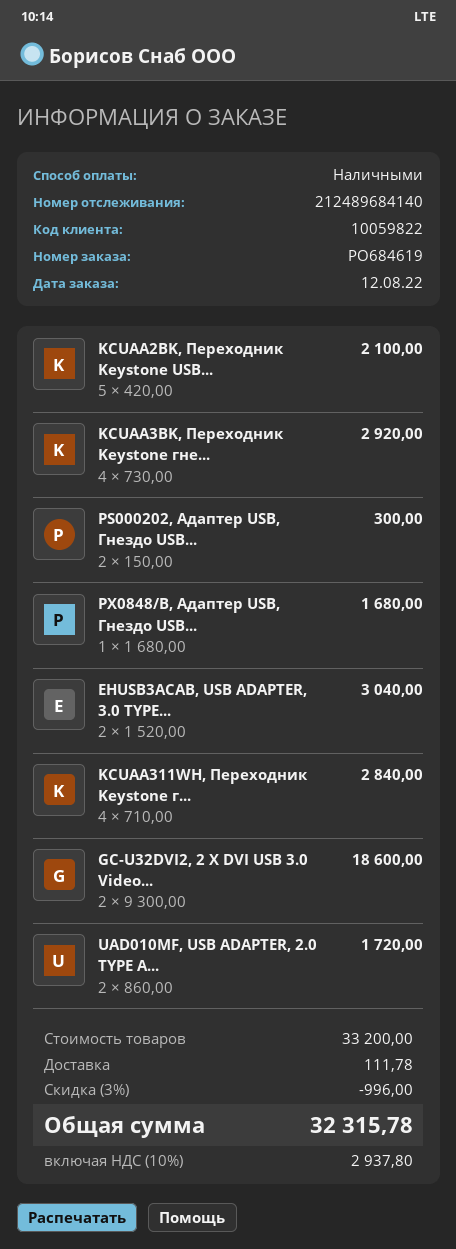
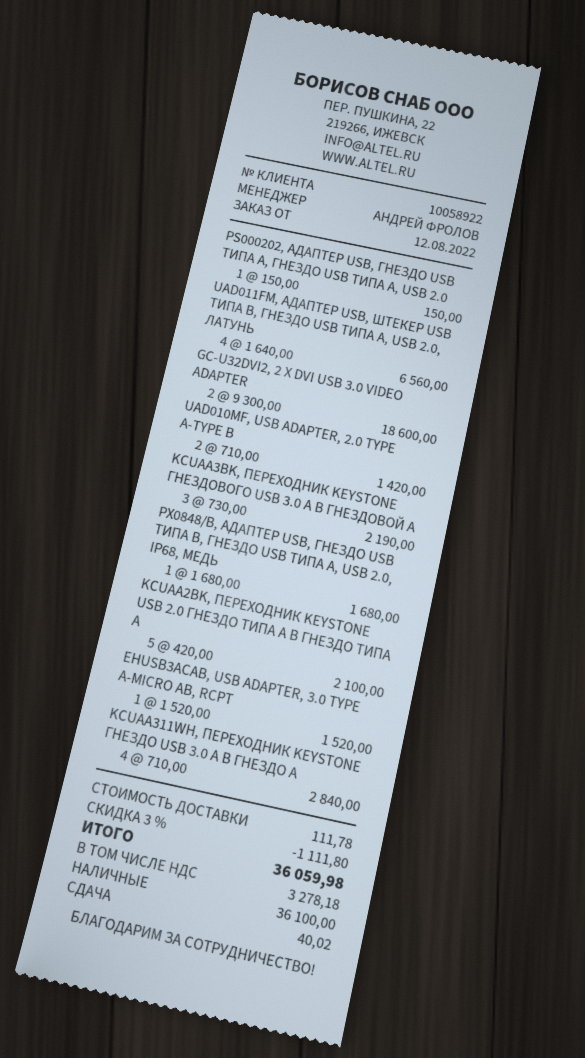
customer number: 10059822 -> 10058922
KCUAA3BK, Переходник Keystone гне...: 4 x 730.00 = 2920.00 -> 3 x 730.00 = 2190.00
PS000202, Адаптер USB, Гнездо USB...: 2 x 150.00 = 300.00 -> 1 x 150.00 = 150.00
EHUSB3ACAB, USB ADAPTER, 3.0 TYPE...: 2 x 1520.00 = 3040.00 -> 1 x 1520.00 = 1520.00
UAD010MF, USB ADAPTER, 2.0 TYPE A...: 2 x 860.00 = 1720.00 -> 2 x 710.00 = 1420.00
UAD011FM, АДАПТЕР USB, ШТЕКЕР USB ТИПА B, ГНЕЗДО USB ТИПА A, USB 2.0, ЛАТУНЬ: none -> 4 x 1640.00 = 6560.00
discount: 3% = 996.00 -> 3% = 1111.80
tax: 2937.80 -> 3278.18
total: 32315.78 -> 36059.98

